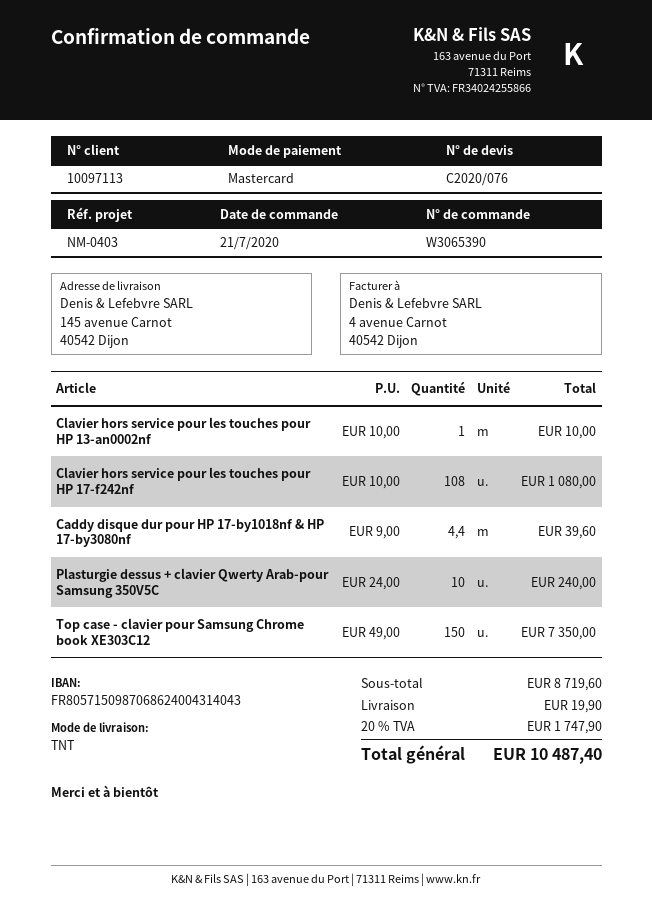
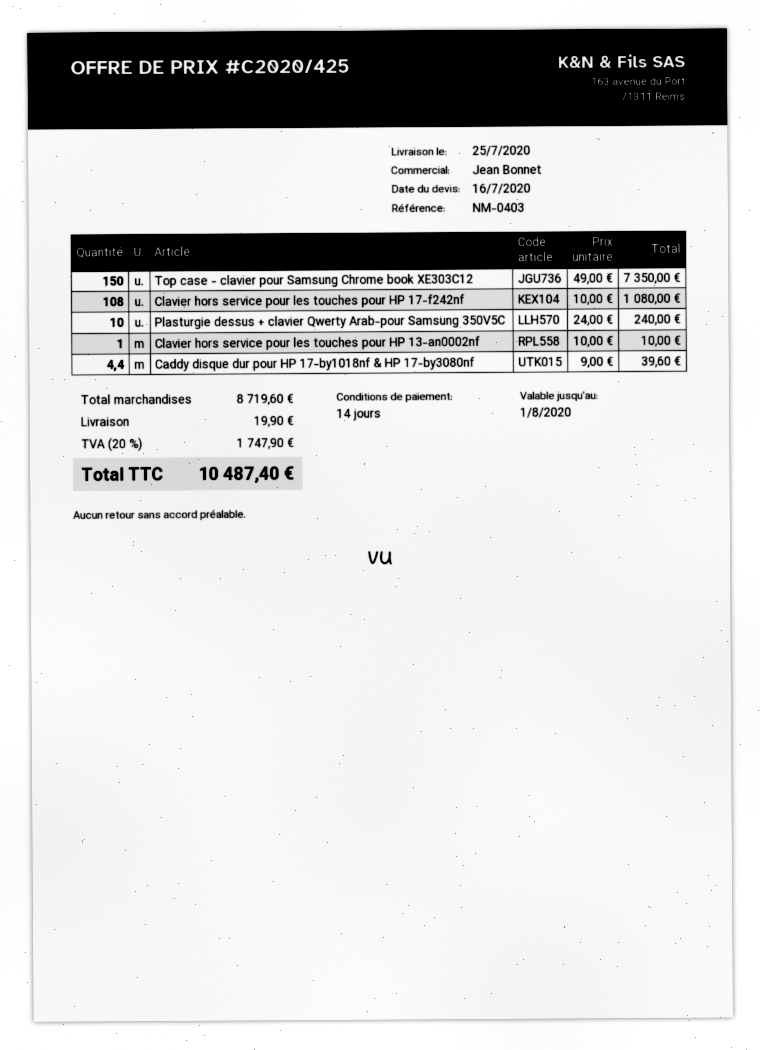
quote number: C2020/076 -> C2020/425

